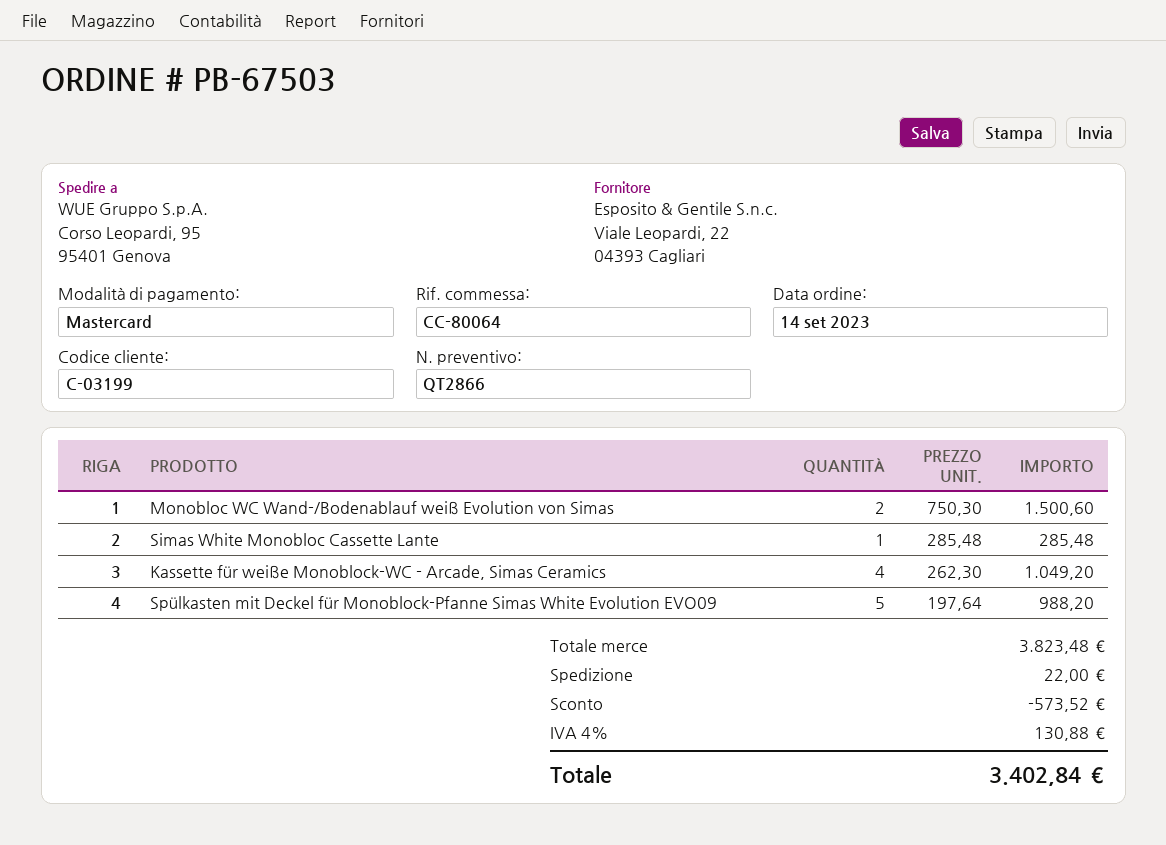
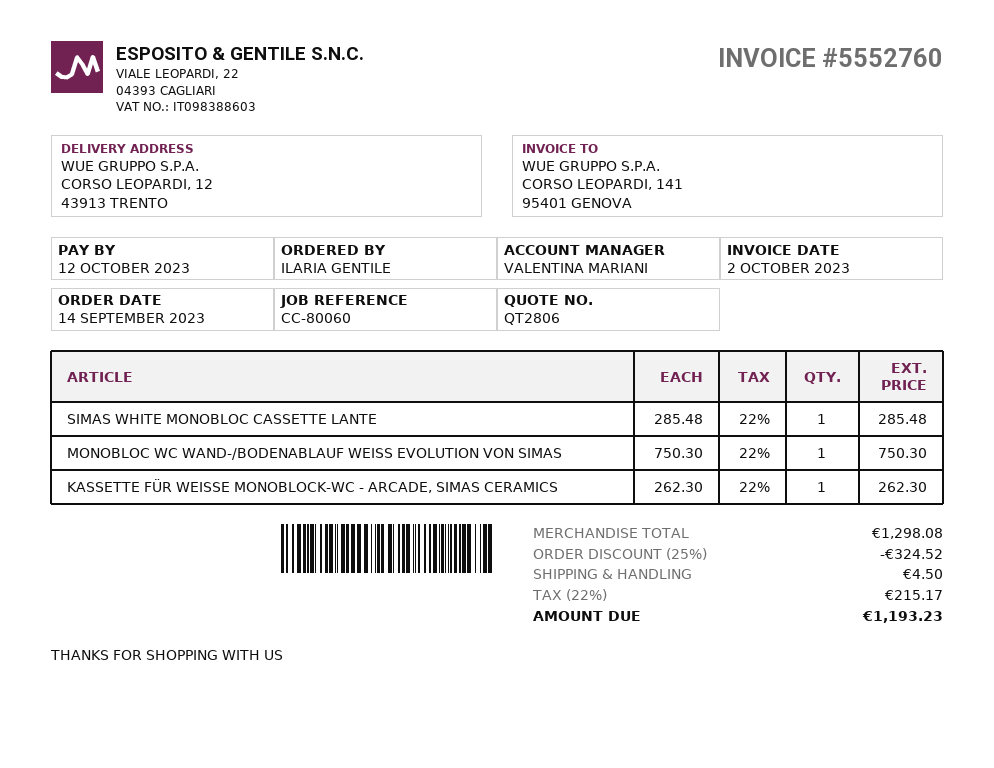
quote number: QT2866 -> QT2806
reference: CC-80064 -> CC-80060
ship to: Corso Leopardi, 95, 95401 Genova -> CORSO LEOPARDI, 12, 43913 TRENTO
Monobloc WC Wand-/Bodenablauf weiß Evolution von Simas: 2 x 750.30 = 1500.60 -> 1 x 750.30 = 750.30
Kassette für weiße Monoblock-WC - Arcade, Simas Ceramics: 4 x 262.30 = 1049.20 -> 1 x 262.30 = 262.30
Spülkasten mit Deckel für Monoblock-Pfanne Simas White Evolution EVO09: 5 x 197.64 = 988.20 -> none
subtotal: 3823.48 -> 1298.08
discount: 573.52 -> 324.52
shipping: 22.00 -> 4.50
tax: 4% = 130.88 -> 22% = 215.17
total: 3402.84 -> 1193.23

